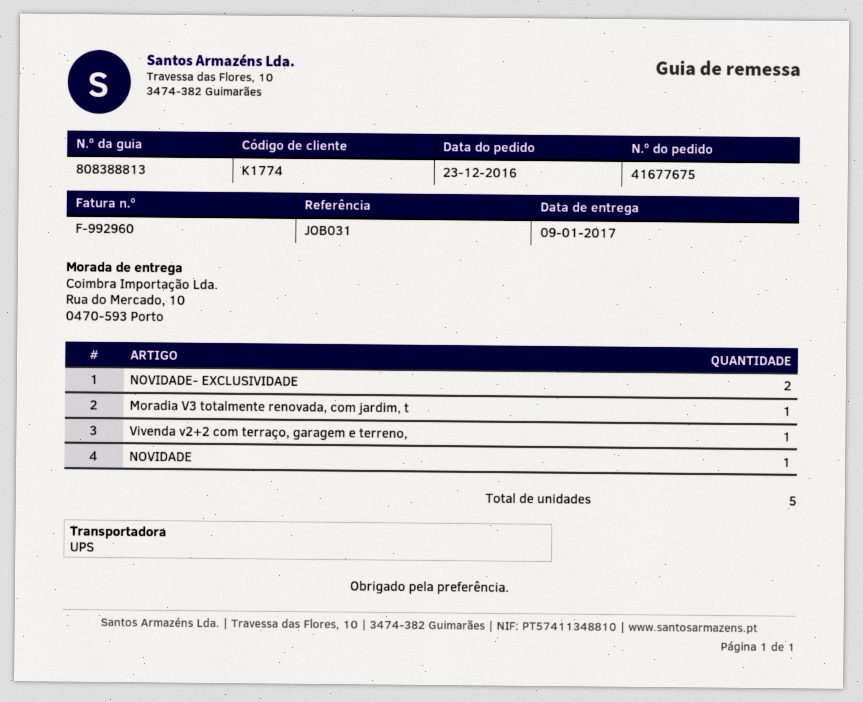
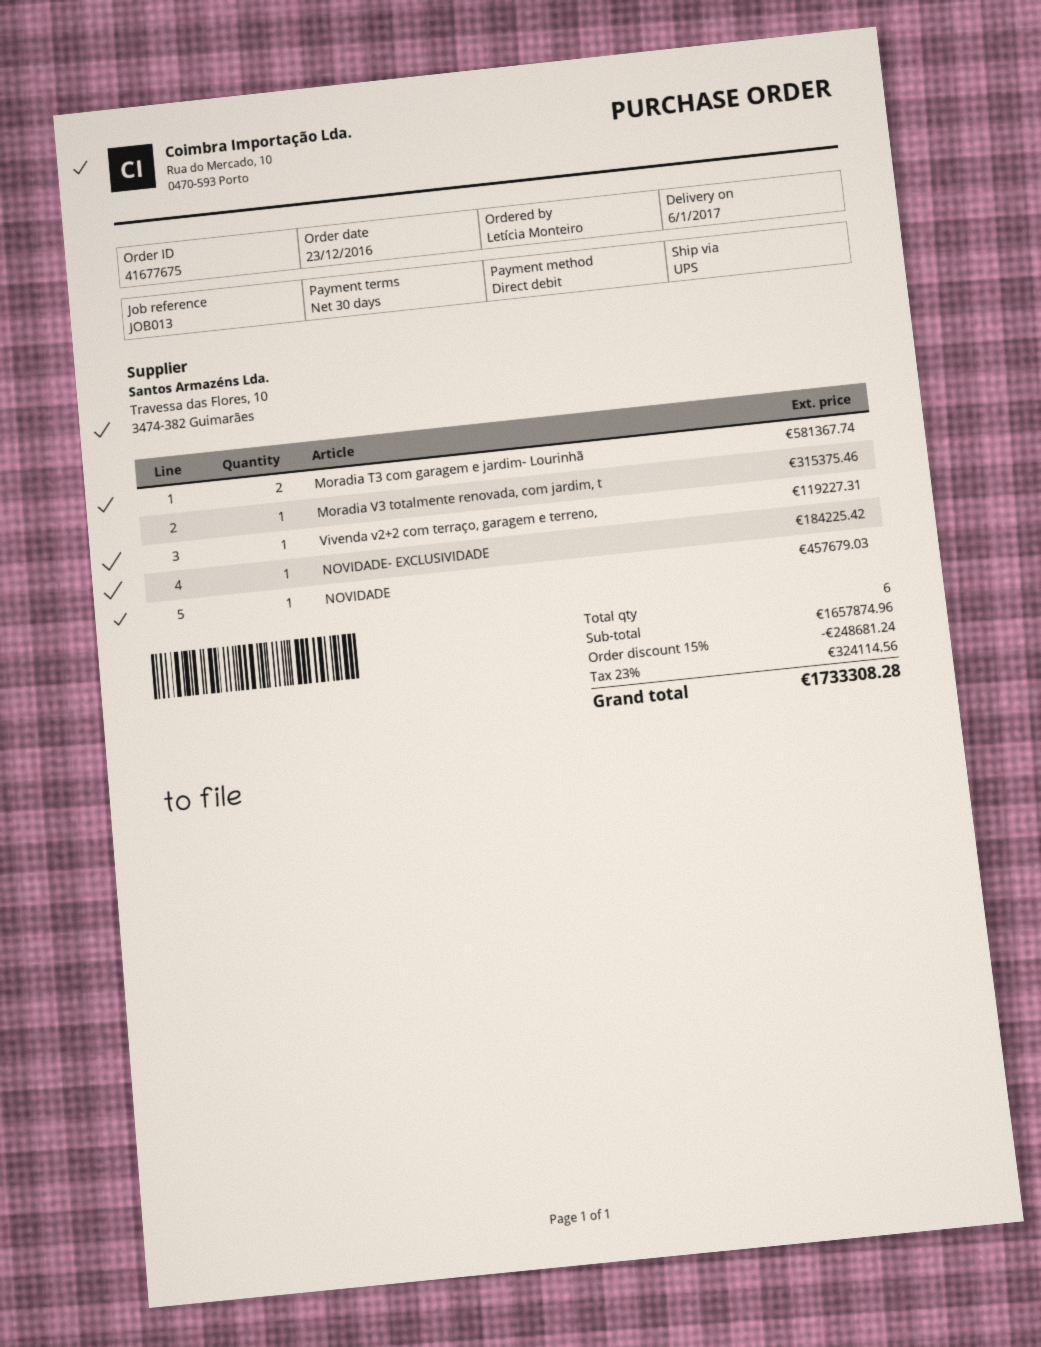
delivery date: 2017-01-09 -> 2017-01-06
reference: JOB031 -> JOB013
NOVIDADE- EXCLUSIVIDADE: 2 -> 1
Moradia T3 com garagem e jardim- Lourinhã: none -> 2
total quantity: 5 -> 6

